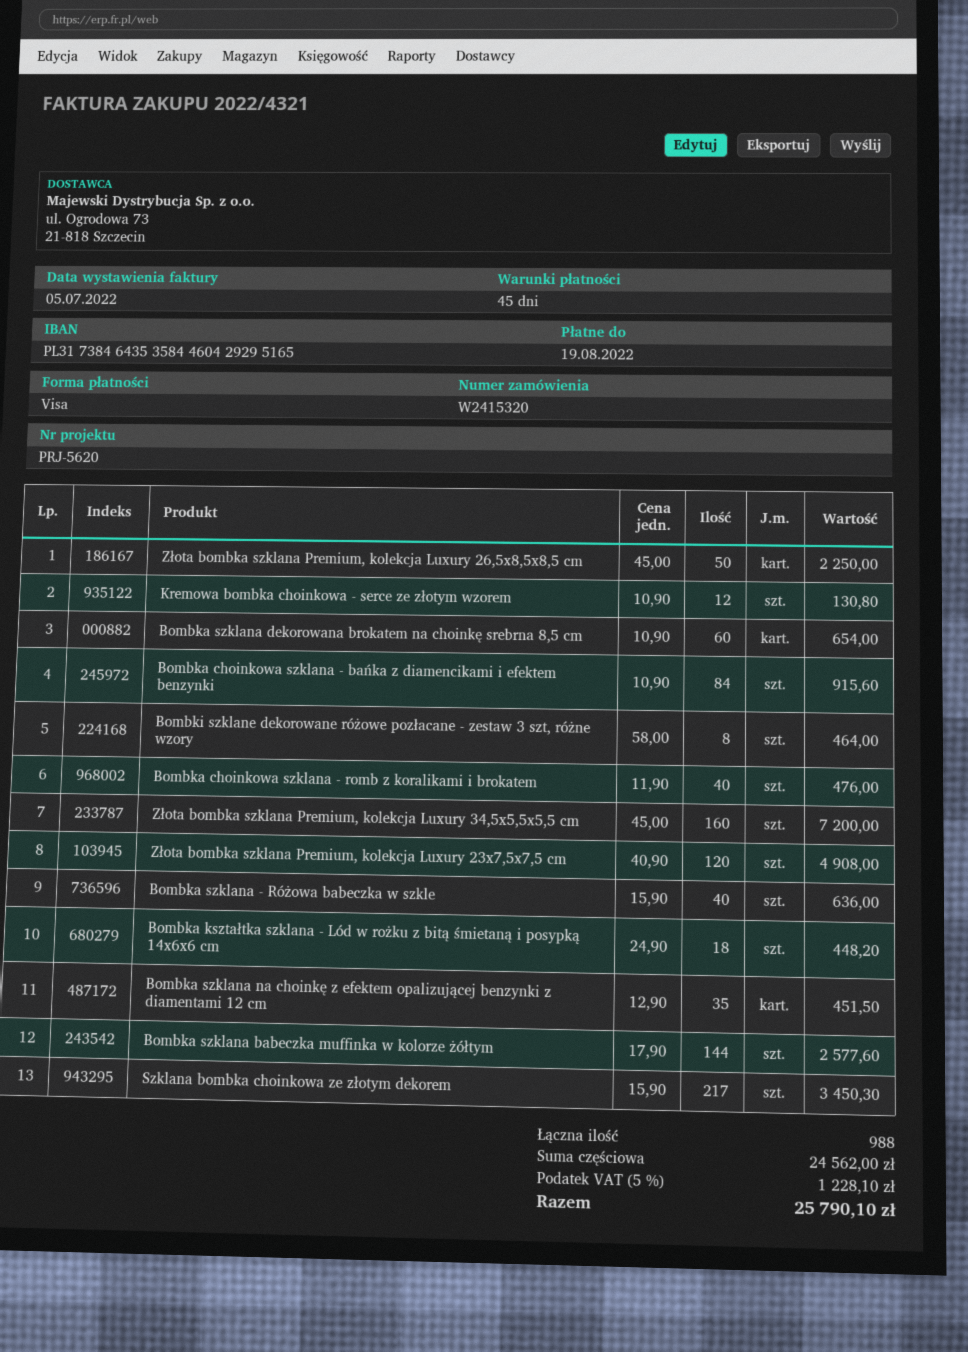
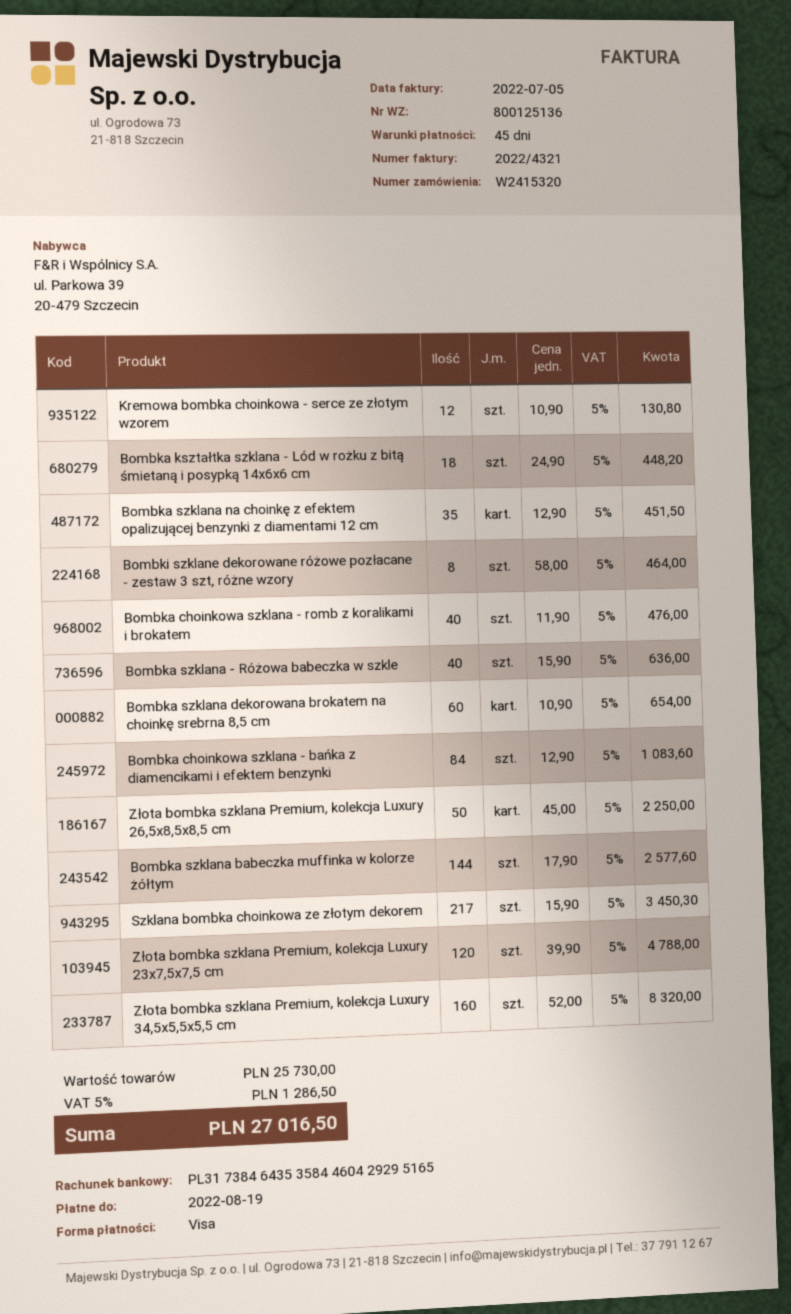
Bombka choinkowa szklana - bańka z diamencikami i efektem benzynki: 84 x 10.90 = 915.60 -> 84 x 12.90 = 1083.60
Złota bombka szklana Premium, kolekcja Luxury 34,5x5,5x5,5 cm: 160 x 45.00 = 7200.00 -> 160 x 52.00 = 8320.00
Złota bombka szklana Premium, kolekcja Luxury 23x7,5x7,5 cm: 120 x 40.90 = 4908.00 -> 120 x 39.90 = 4788.00
subtotal: 24562.00 -> 25730.00
tax: 5% = 1228.10 -> 5% = 1286.50
total: 25790.10 -> 27016.50

